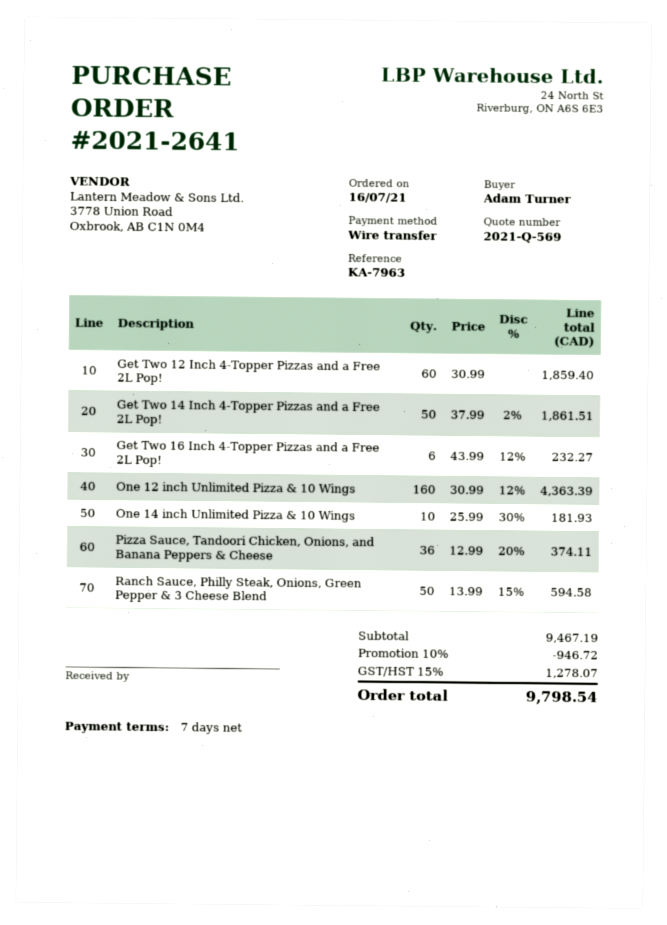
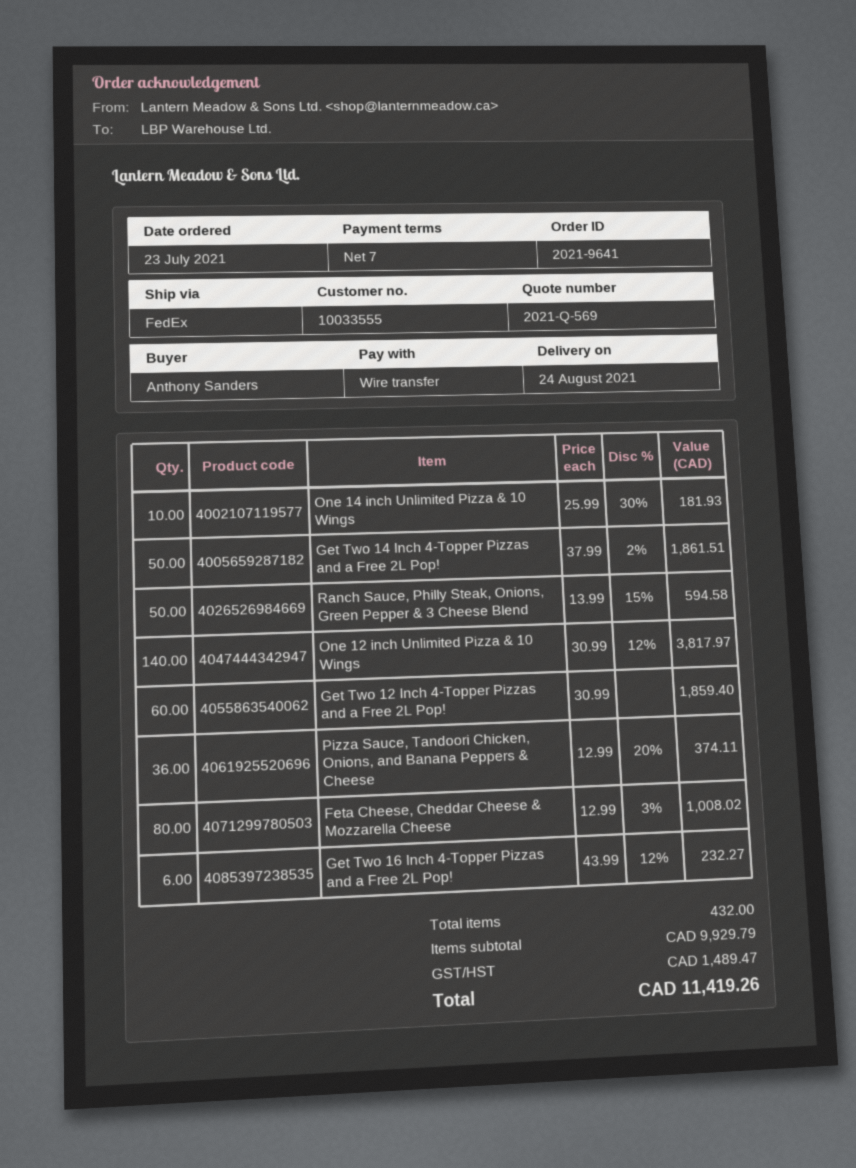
order number: 2021-2641 -> 2021-9641
order date: 2021-07-16 -> 2021-07-23
ordered by: Adam Turner -> Anthony Sanders
One 12 inch Unlimited Pizza & 10 Wings: 160 x 30.99 - 12% = 4363.39 -> 140 x 30.99 - 12% = 3817.97
Feta Cheese, Cheddar Cheese & Mozzarella Cheese: none -> 80 x 12.99 - 3% = 1008.02
subtotal: 9467.19 -> 9929.79
discount: 10% = 946.72 -> none
tax: 1278.07 -> 1489.47
total: 9798.54 -> 11419.26

